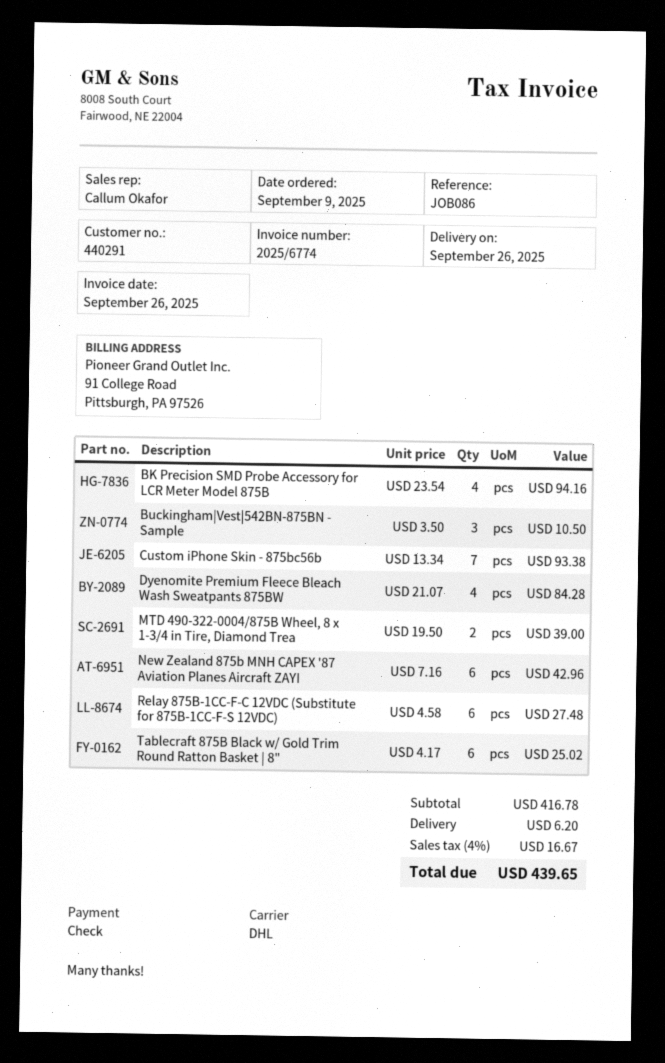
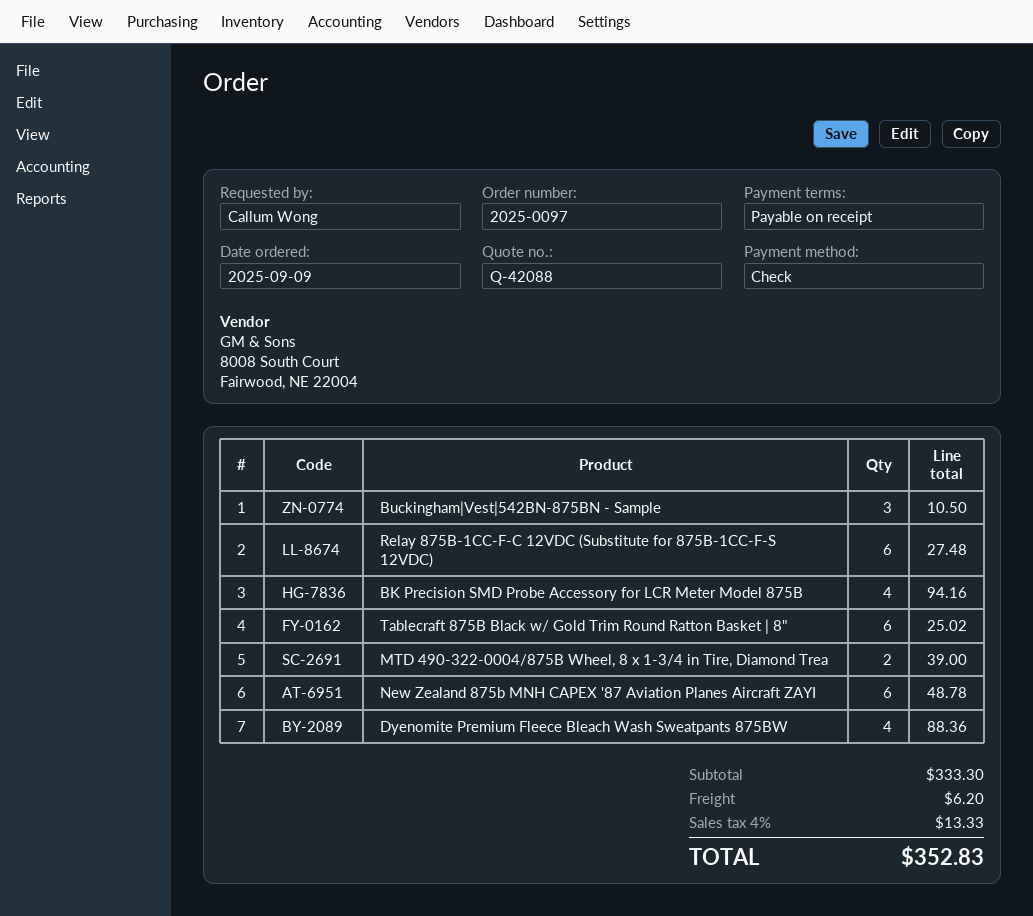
Custom iPhone Skin - 875bc56b: 7 for 93.38 -> none
Dyenomite Premium Fleece Bleach Wash Sweatpants 875BW: 4 for 84.28 -> 4 for 88.36
New Zealand 875b MNH CAPEX '87 Aviation Planes Aircraft ZAYI: 6 for 42.96 -> 6 for 48.78
subtotal: 416.78 -> 333.30
tax: 4% = 16.67 -> 4% = 13.33
total: 439.65 -> 352.83

